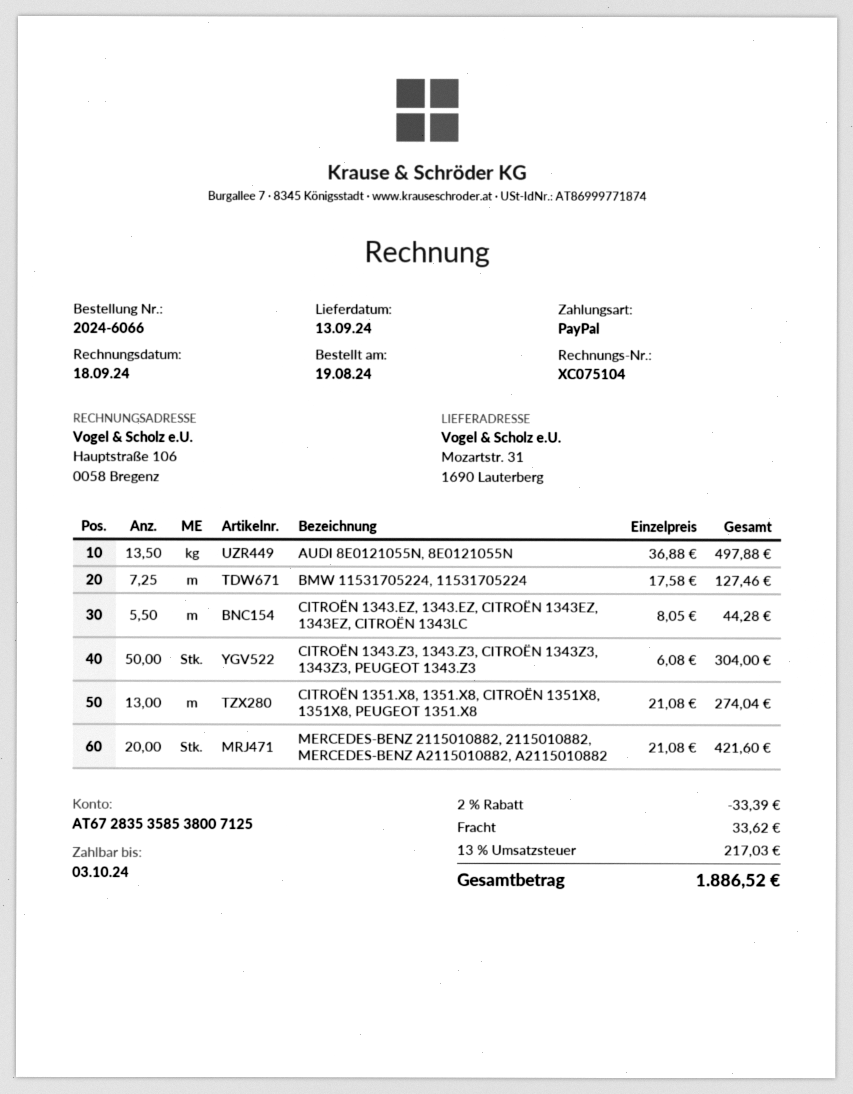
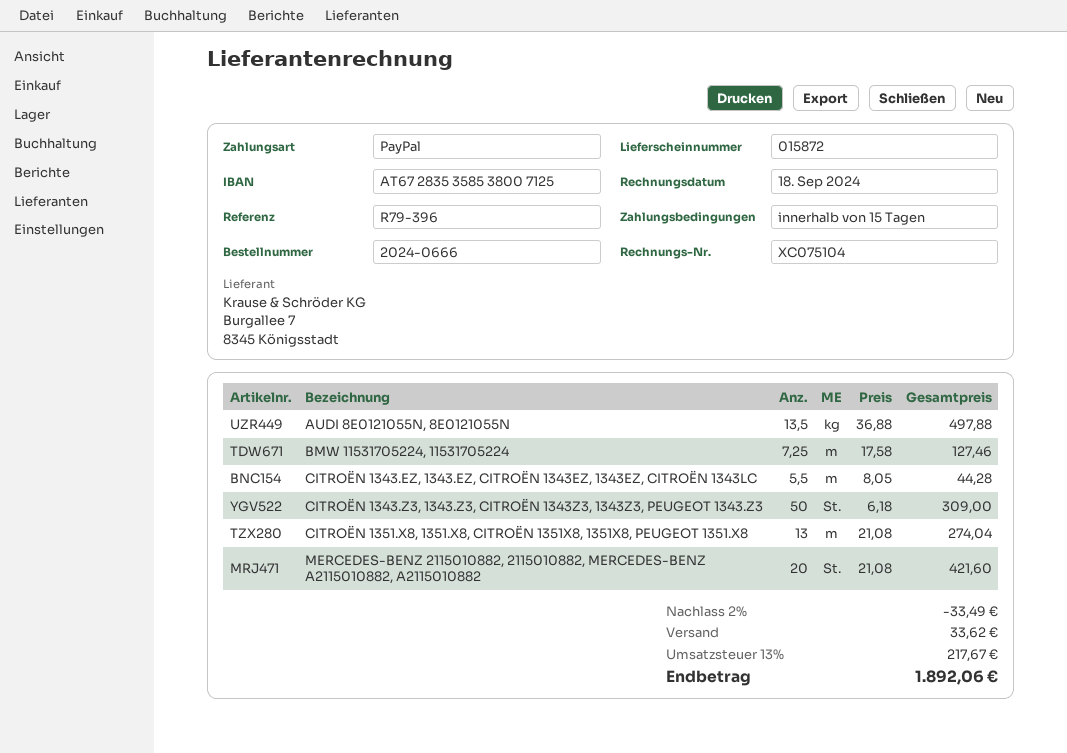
order number: 2024-6066 -> 2024-0666
CITROËN 1343.Z3, 1343.Z3, CITROËN 1343Z3, 1343Z3, PEUGEOT 1343.Z3: 50 x 6.08 = 304.00 -> 50 x 6.18 = 309.00
discount: 2% = 33.39 -> 2% = 33.49
tax: 13% = 217.03 -> 13% = 217.67
total: 1886.52 -> 1892.06

